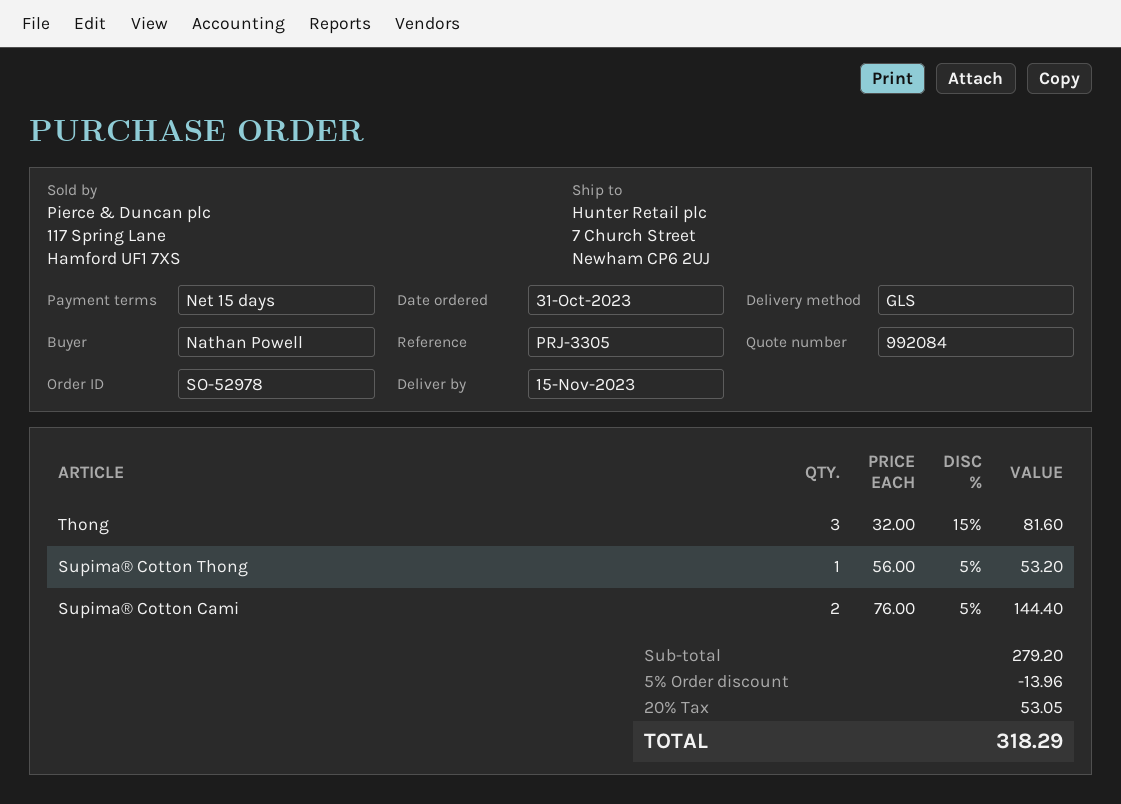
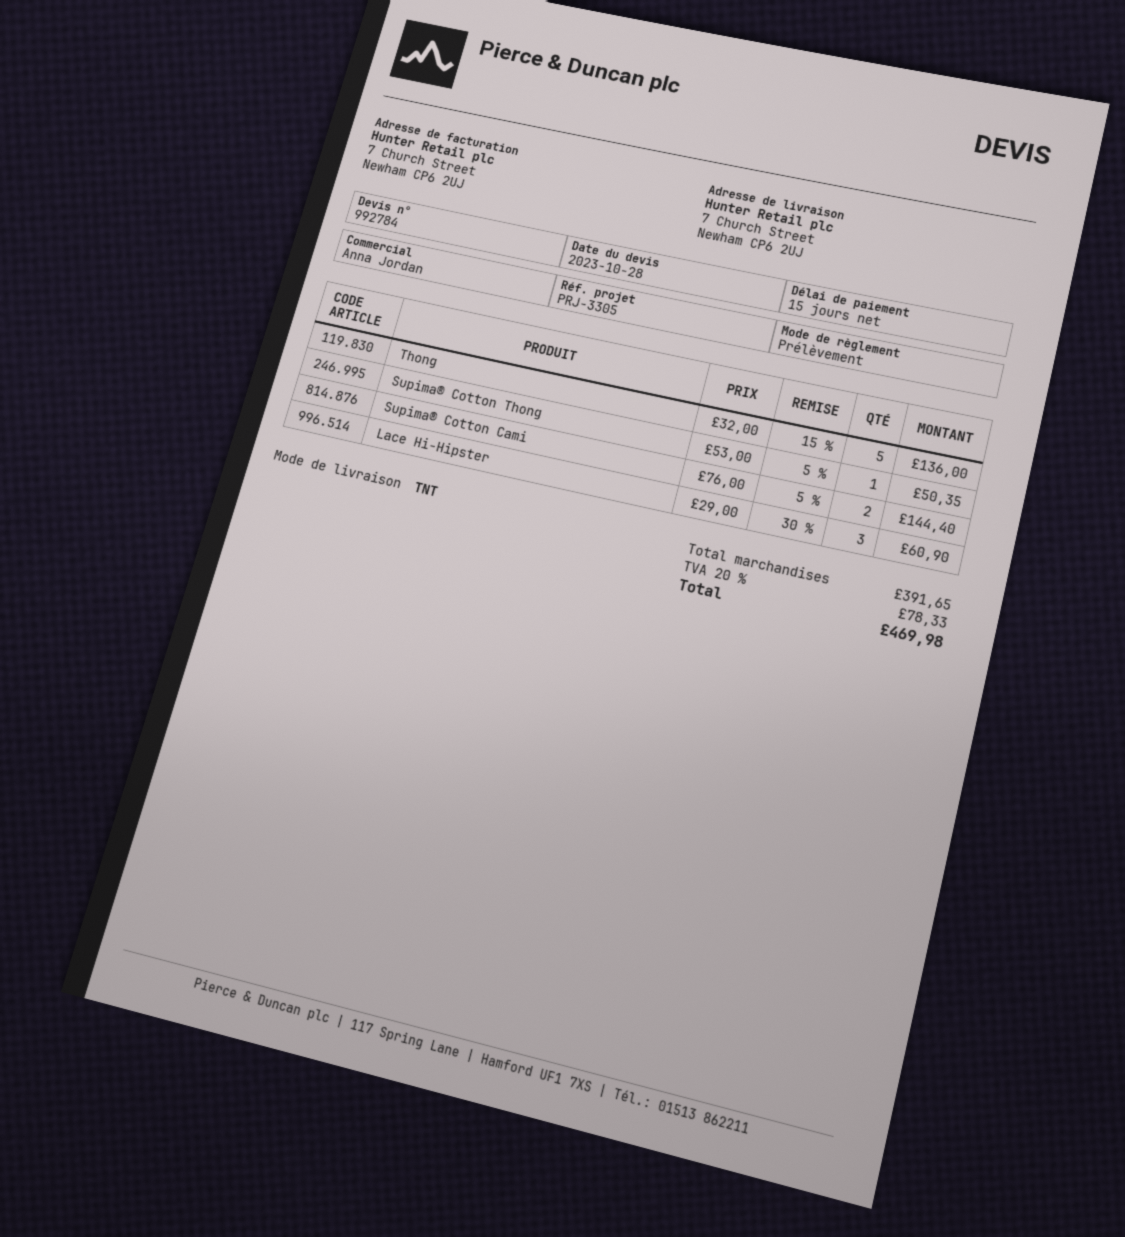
quote number: 992084 -> 992784
shipping method: GLS -> TNT
Thong: 3 x 32.00 - 15% = 81.60 -> 5 x 32.00 - 15% = 136.00
Supima® Cotton Thong: 1 x 56.00 - 5% = 53.20 -> 1 x 53.00 - 5% = 50.35
Lace Hi-Hipster: none -> 3 x 29.00 - 30% = 60.90
subtotal: 279.20 -> 391.65
discount: 5% = 13.96 -> none
tax: 20% = 53.05 -> 20% = 78.33
total: 318.29 -> 469.98

